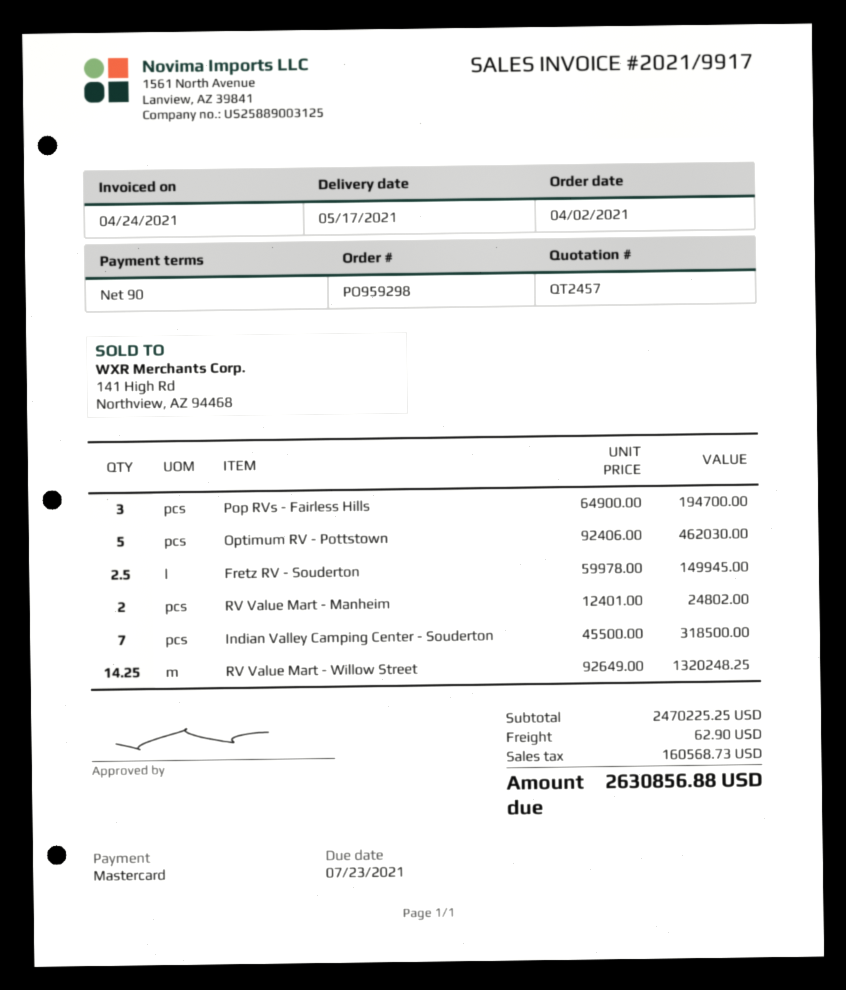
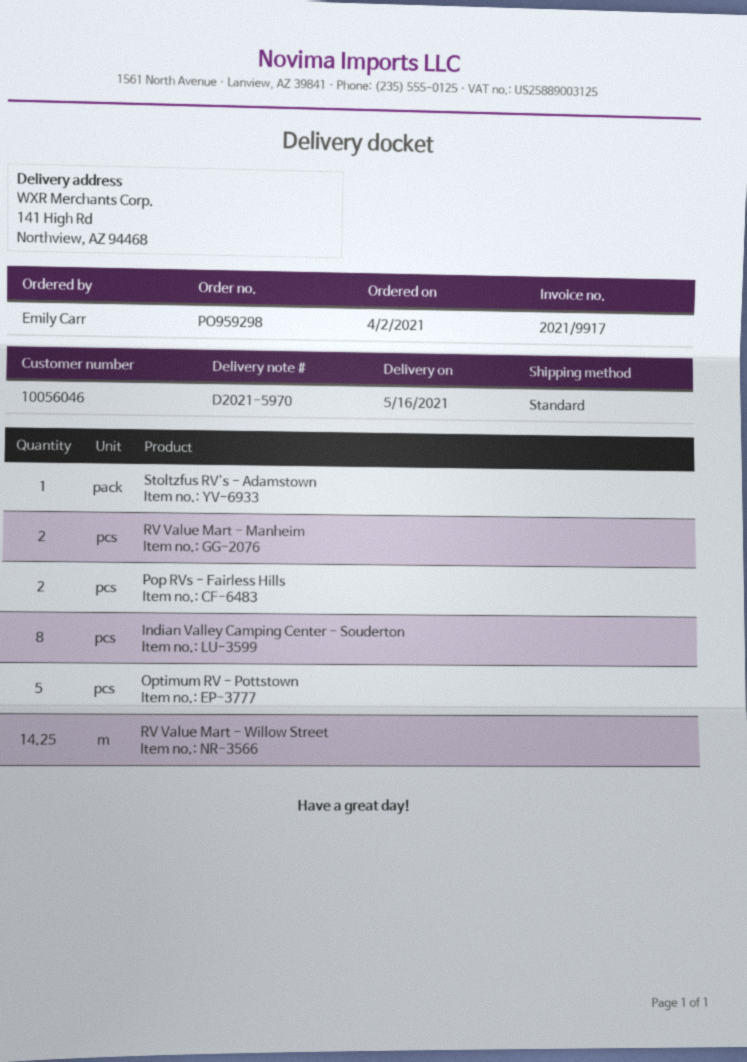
delivery date: 2021-05-17 -> 2021-05-16
Pop RVs - Fairless Hills: 3 -> 2
Fretz RV - Souderton: 2.5 -> none
Indian Valley Camping Center - Souderton: 7 -> 8
Stoltzfus RV's - Adamstown: none -> 1

